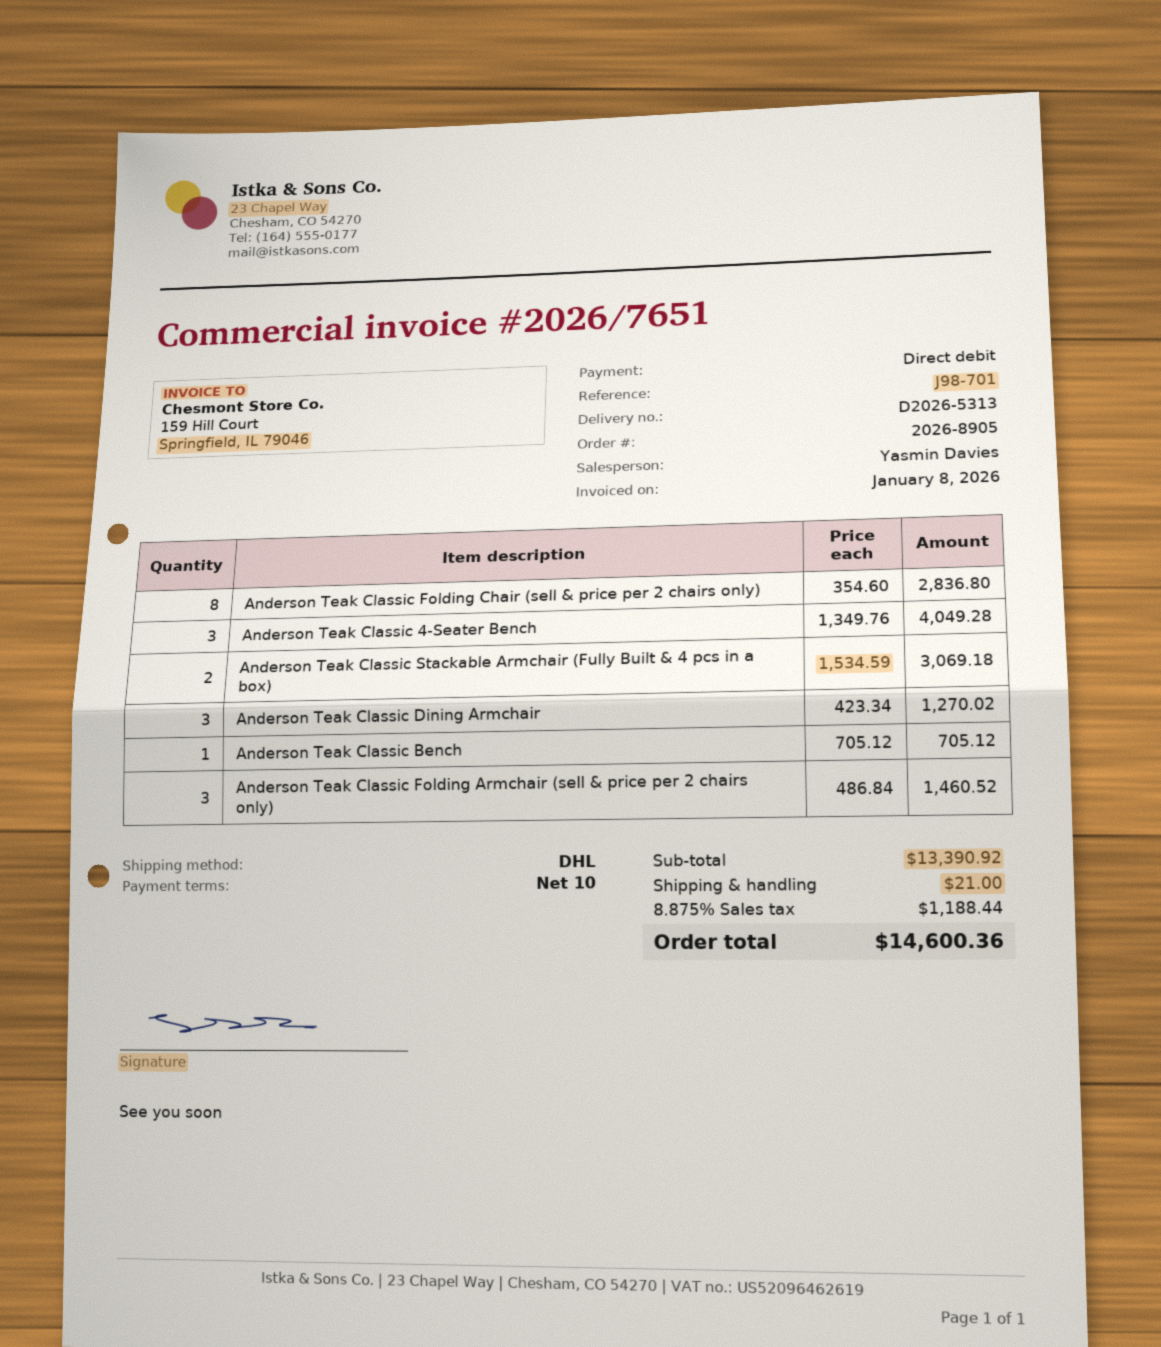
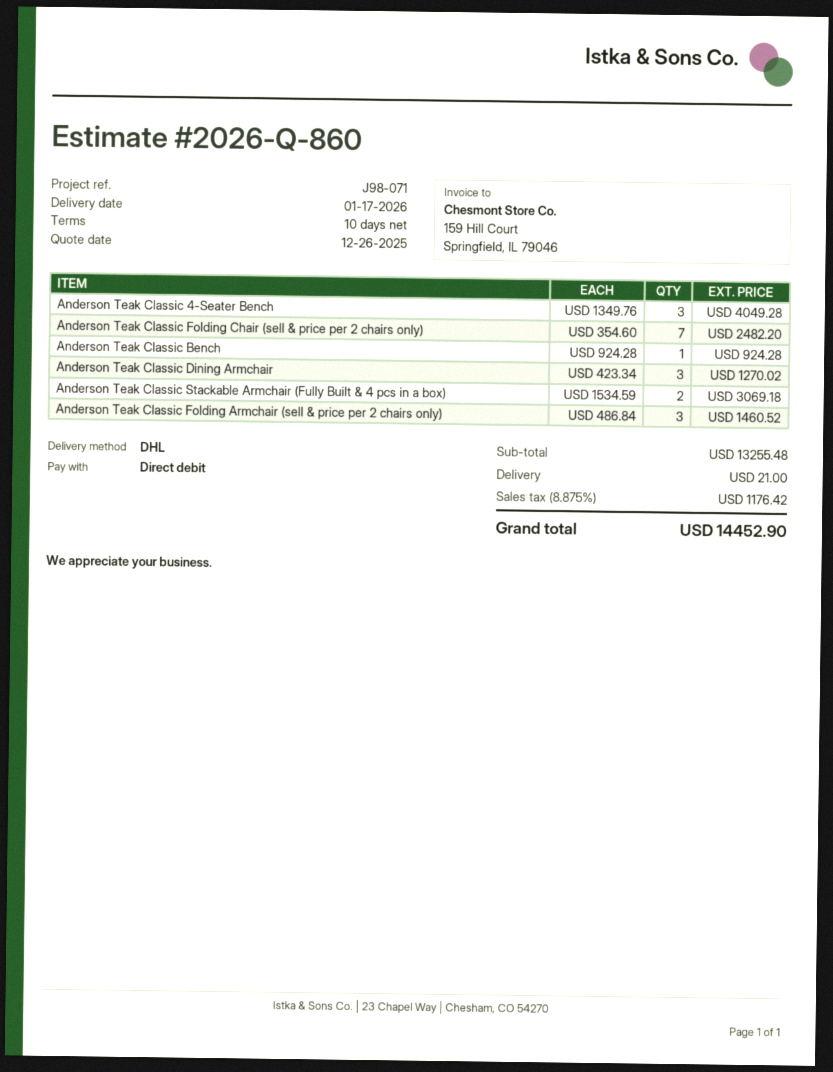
reference: J98-701 -> J98-071
Anderson Teak Classic Folding Chair (sell & price per 2 chairs only): 8 x 354.60 = 2836.80 -> 7 x 354.60 = 2482.20
Anderson Teak Classic Bench: 1 x 705.12 = 705.12 -> 1 x 924.28 = 924.28
subtotal: 13390.92 -> 13255.48
tax: 8.875% = 1188.44 -> 8.875% = 1176.42
total: 14600.36 -> 14452.90

